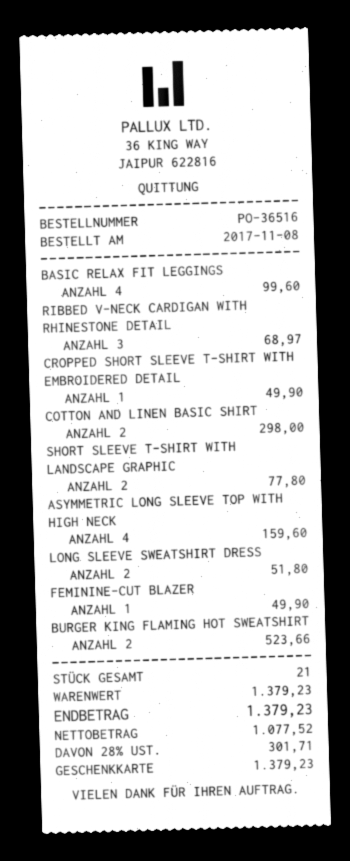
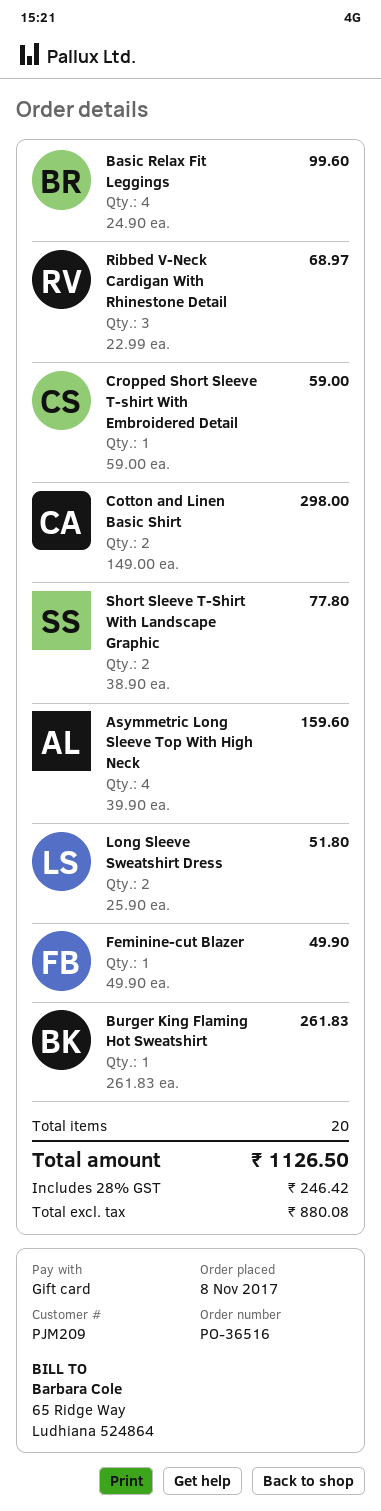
CROPPED SHORT SLEEVE T-SHIRT WITH EMBROIDERED DETAIL: 1 for 49.90 -> 1 for 59.00
BURGER KING FLAMING HOT SWEATSHIRT: 2 for 523.66 -> 1 for 261.83
total quantity: 21 -> 20
net: 1077.52 -> 880.08
tax: 28% = 301.71 -> 28% = 246.42
total: 1379.23 -> 1126.50

